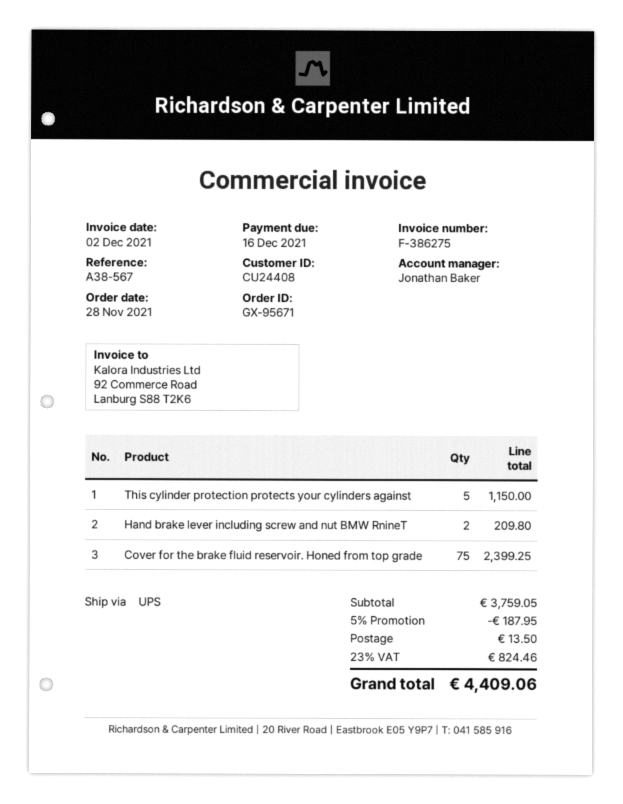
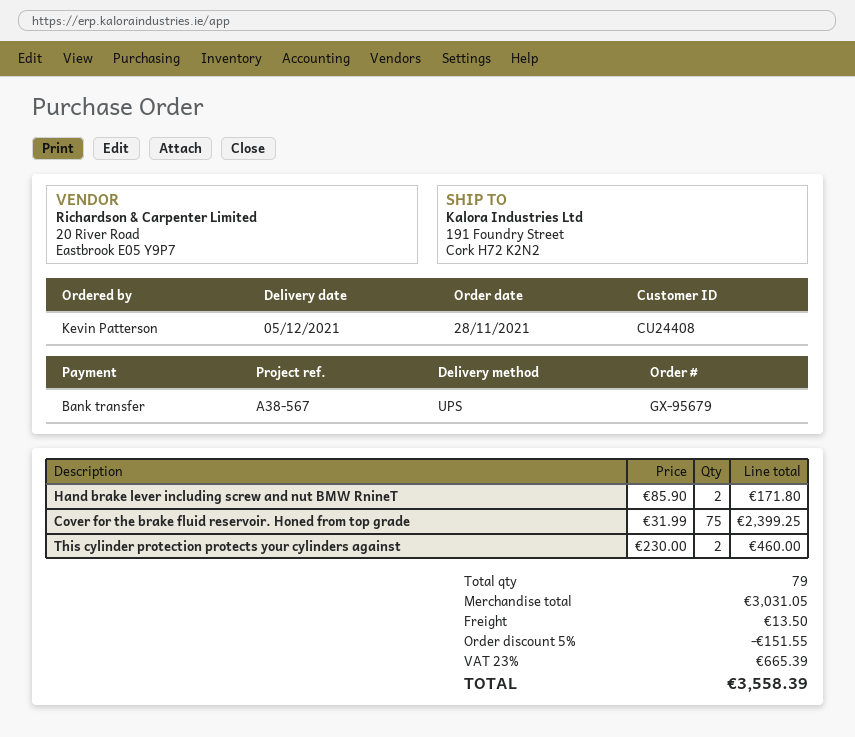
order number: GX-95671 -> GX-95679
This cylinder protection protects your cylinders against: 5 for 1150.00 -> 2 for 460.00
Hand brake lever including screw and nut BMW RnineT: 2 for 209.80 -> 2 for 171.80
subtotal: 3759.05 -> 3031.05
discount: 5% = 187.95 -> 5% = 151.55
tax: 23% = 824.46 -> 23% = 665.39
total: 4409.06 -> 3558.39

